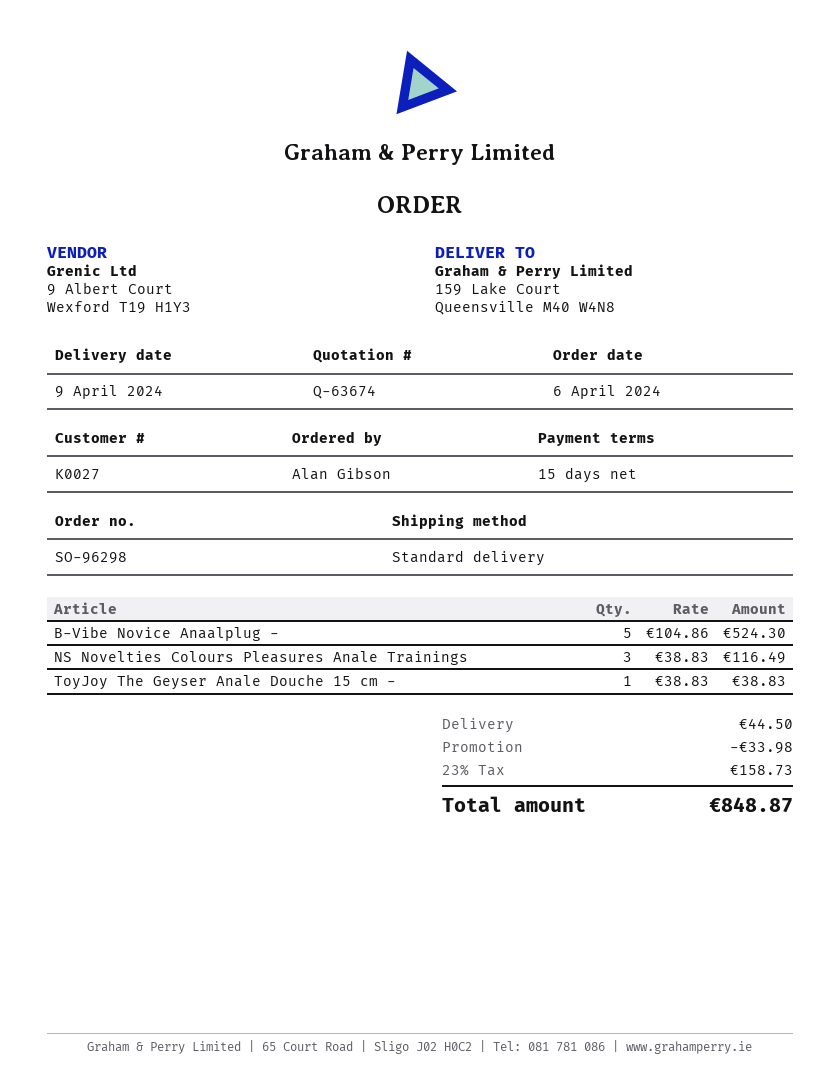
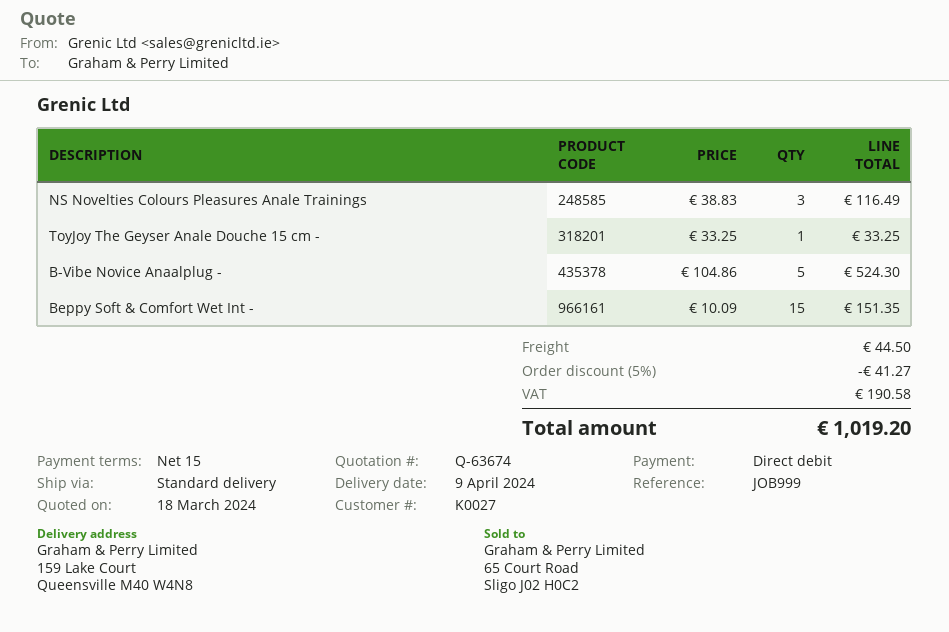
ToyJoy The Geyser Anale Douche 15 cm -: 1 x 38.83 = 38.83 -> 1 x 33.25 = 33.25
Beppy Soft & Comfort Wet Int -: none -> 15 x 10.09 = 151.35
discount: 33.98 -> 41.27
tax: 158.73 -> 190.58
total: 848.87 -> 1019.20

